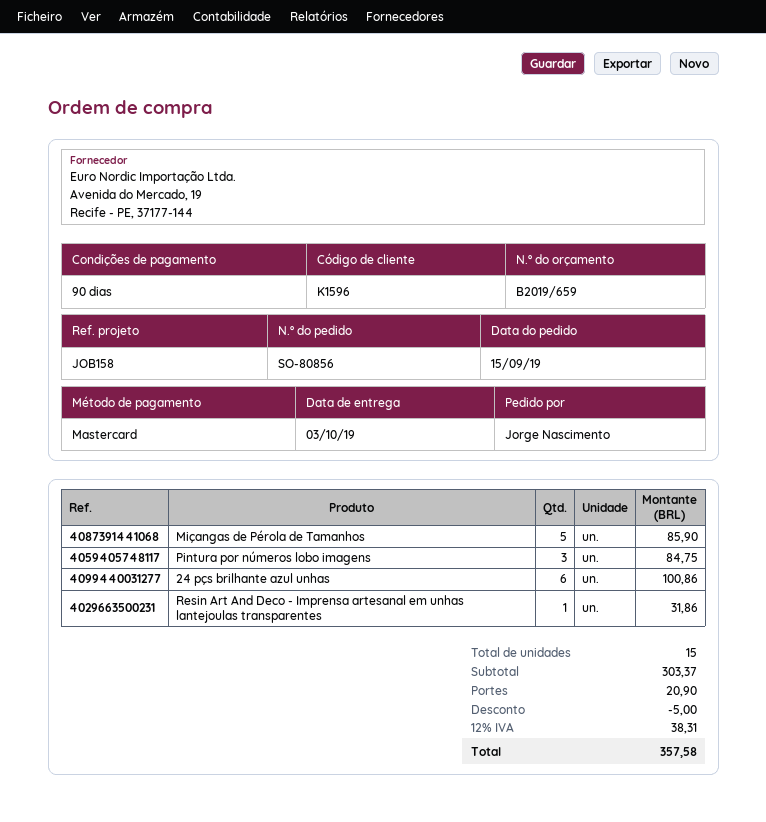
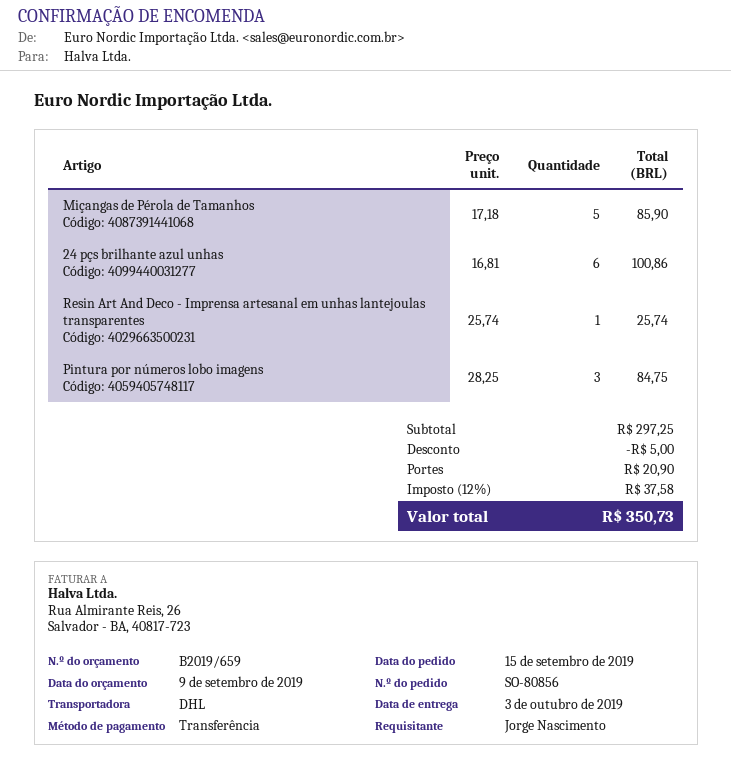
payment method: Mastercard -> bank transfer
Resin Art And Deco - Imprensa artesanal em unhas lantejoulas transparentes: 1 for 31.86 -> 1 for 25.74
subtotal: 303.37 -> 297.25
tax: 12% = 38.31 -> 12% = 37.58
total: 357.58 -> 350.73

